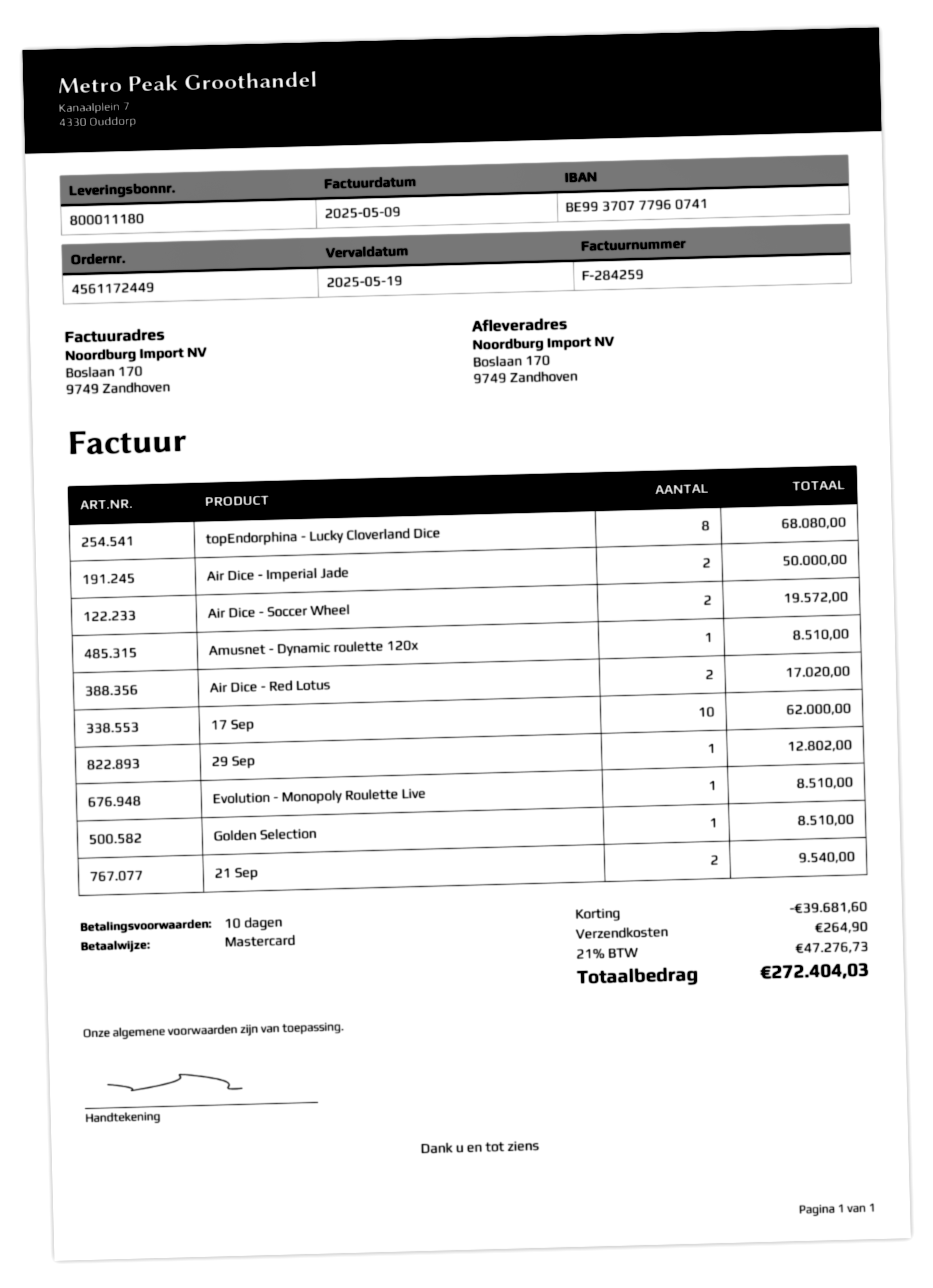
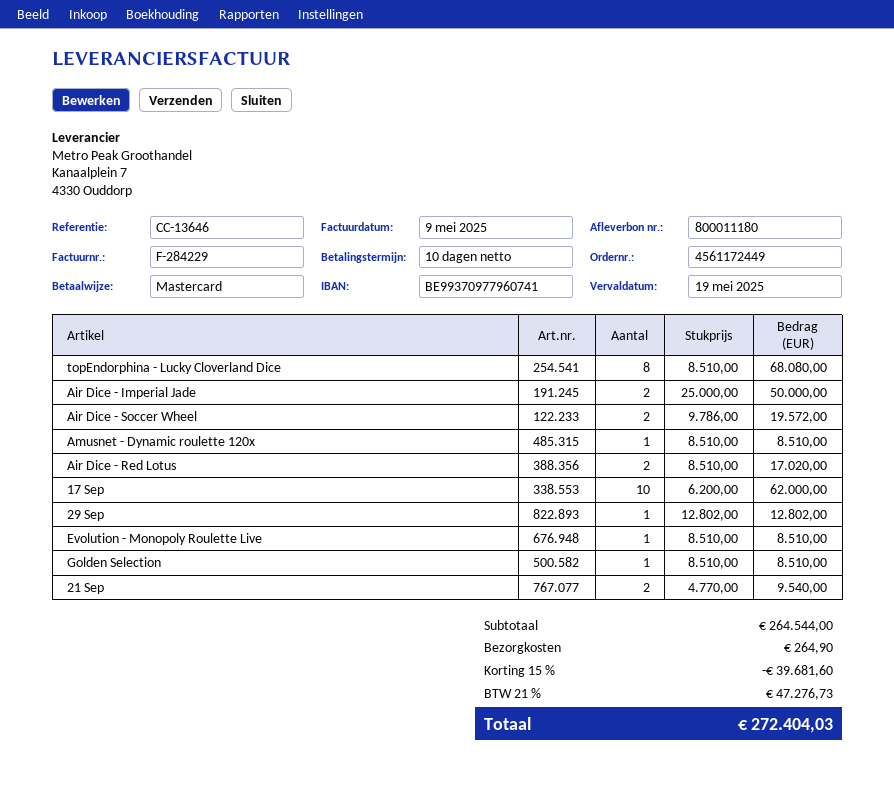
invoice number: F-284259 -> F-284229
bank account: BE99370777960741 -> BE99370977960741

